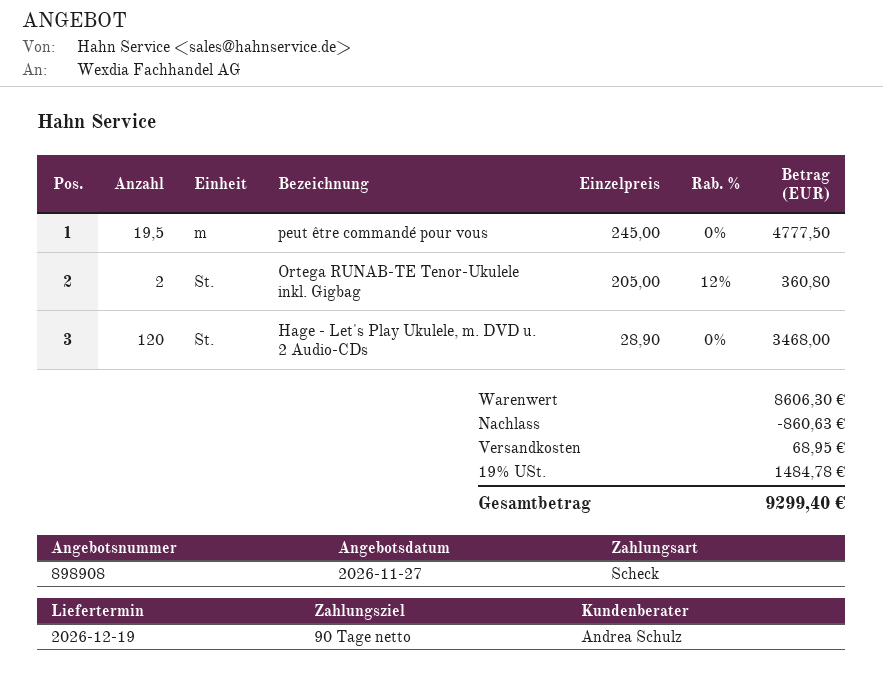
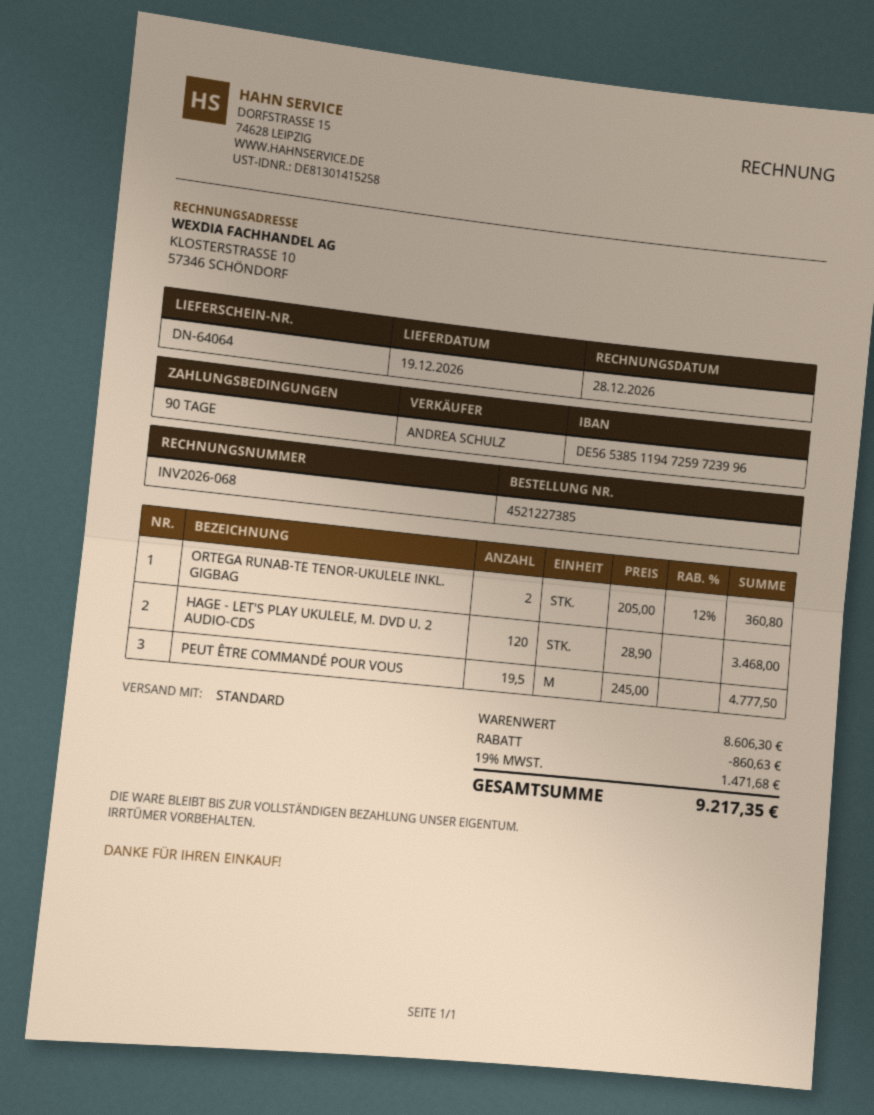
shipping: 68.95 -> none
tax: 19% = 1484.78 -> 19% = 1471.68
total: 9299.40 -> 9217.35

